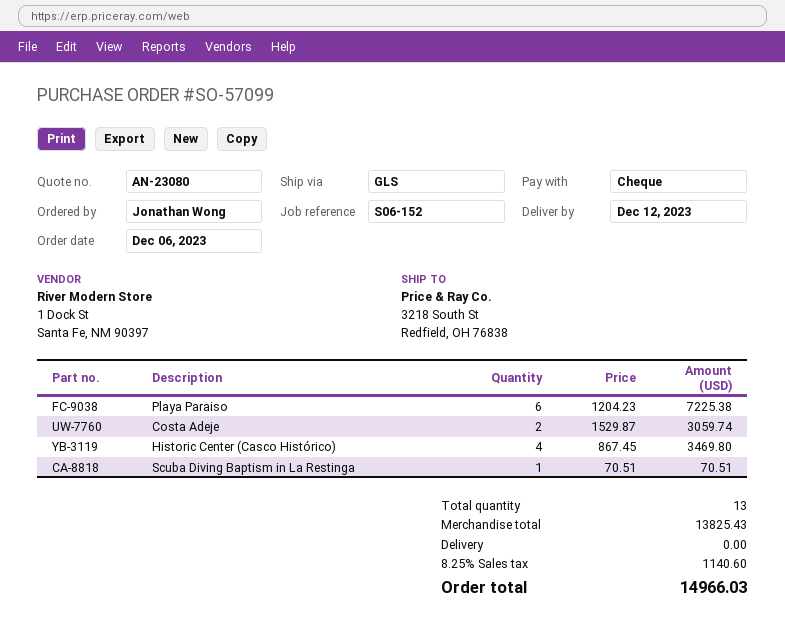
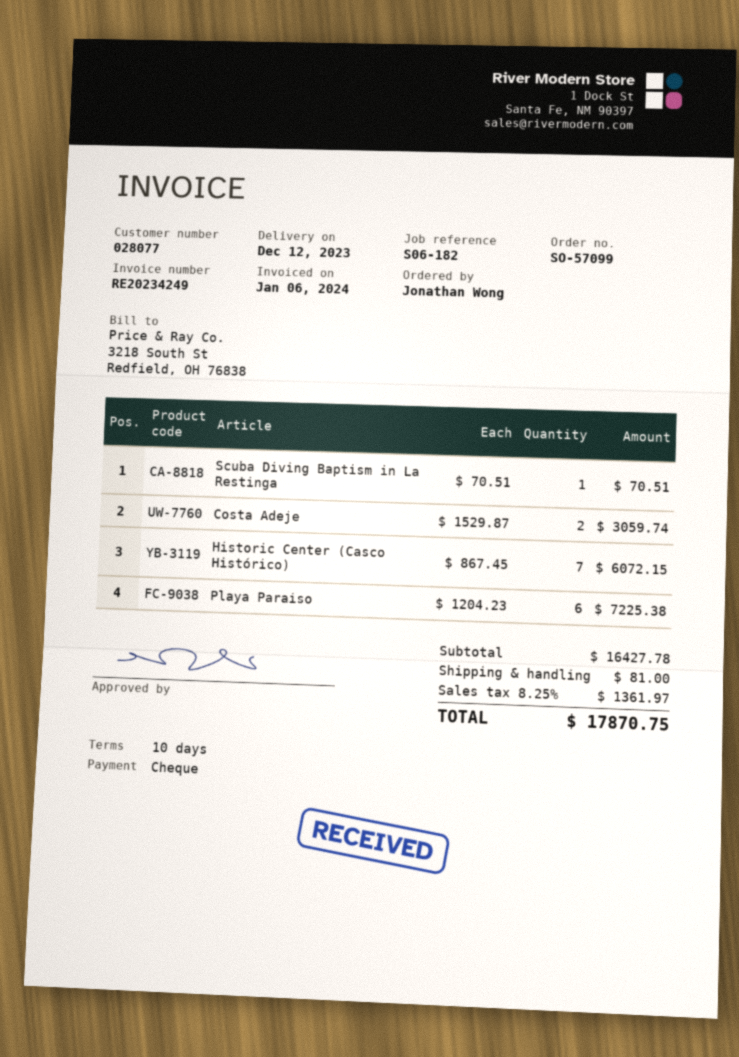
reference: S06-152 -> S06-182
Historic Center (Casco Histórico): 4 x 867.45 = 3469.80 -> 7 x 867.45 = 6072.15
subtotal: 13825.43 -> 16427.78
shipping: 0.00 -> 81.00
tax: 8.25% = 1140.60 -> 8.25% = 1361.97
total: 14966.03 -> 17870.75

